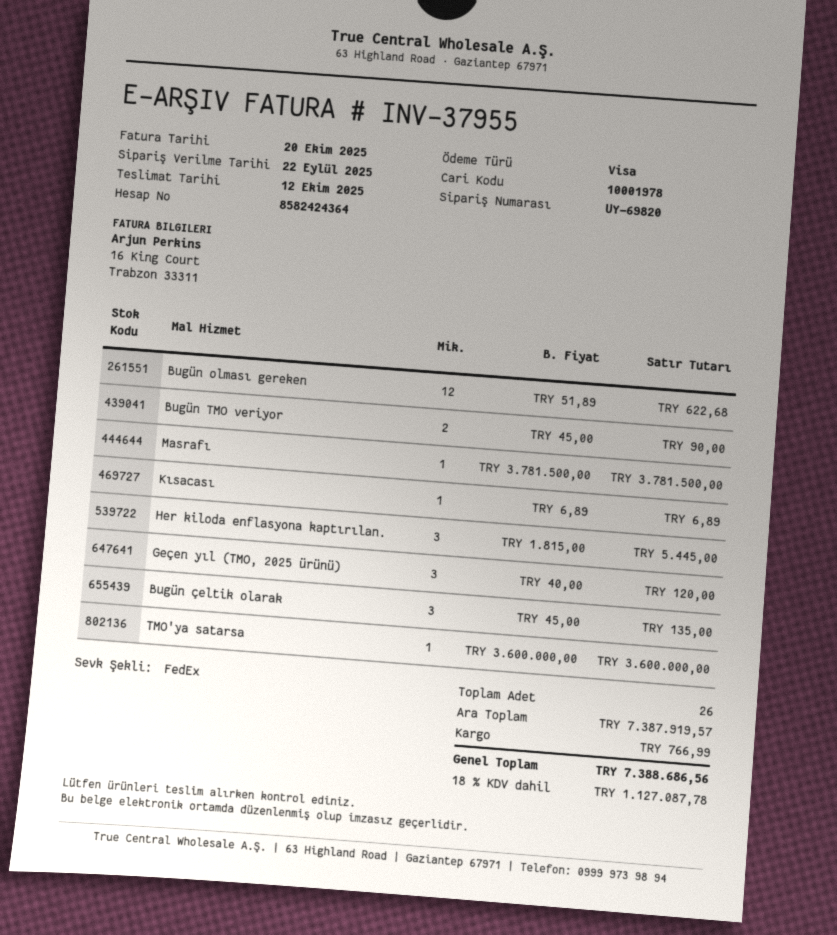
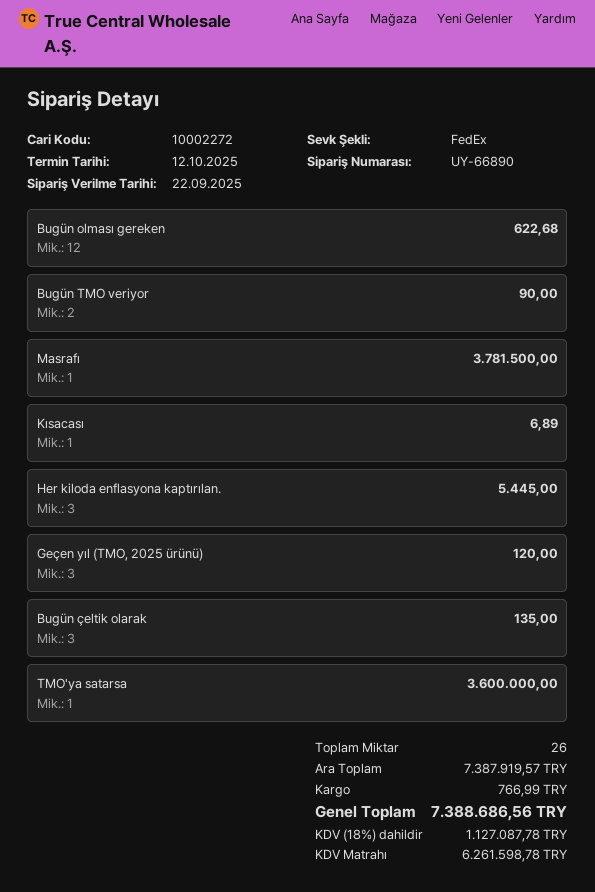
order number: UY-69820 -> UY-66890
customer number: 10001978 -> 10002272

